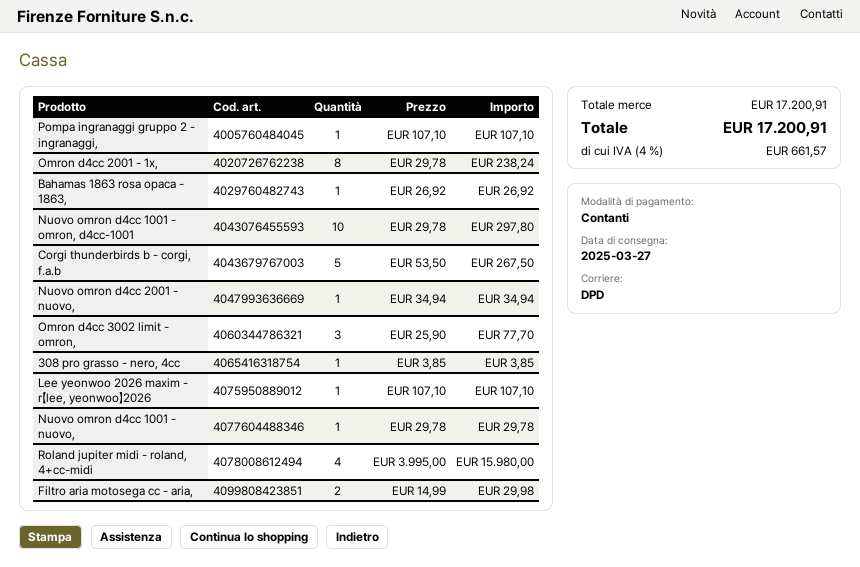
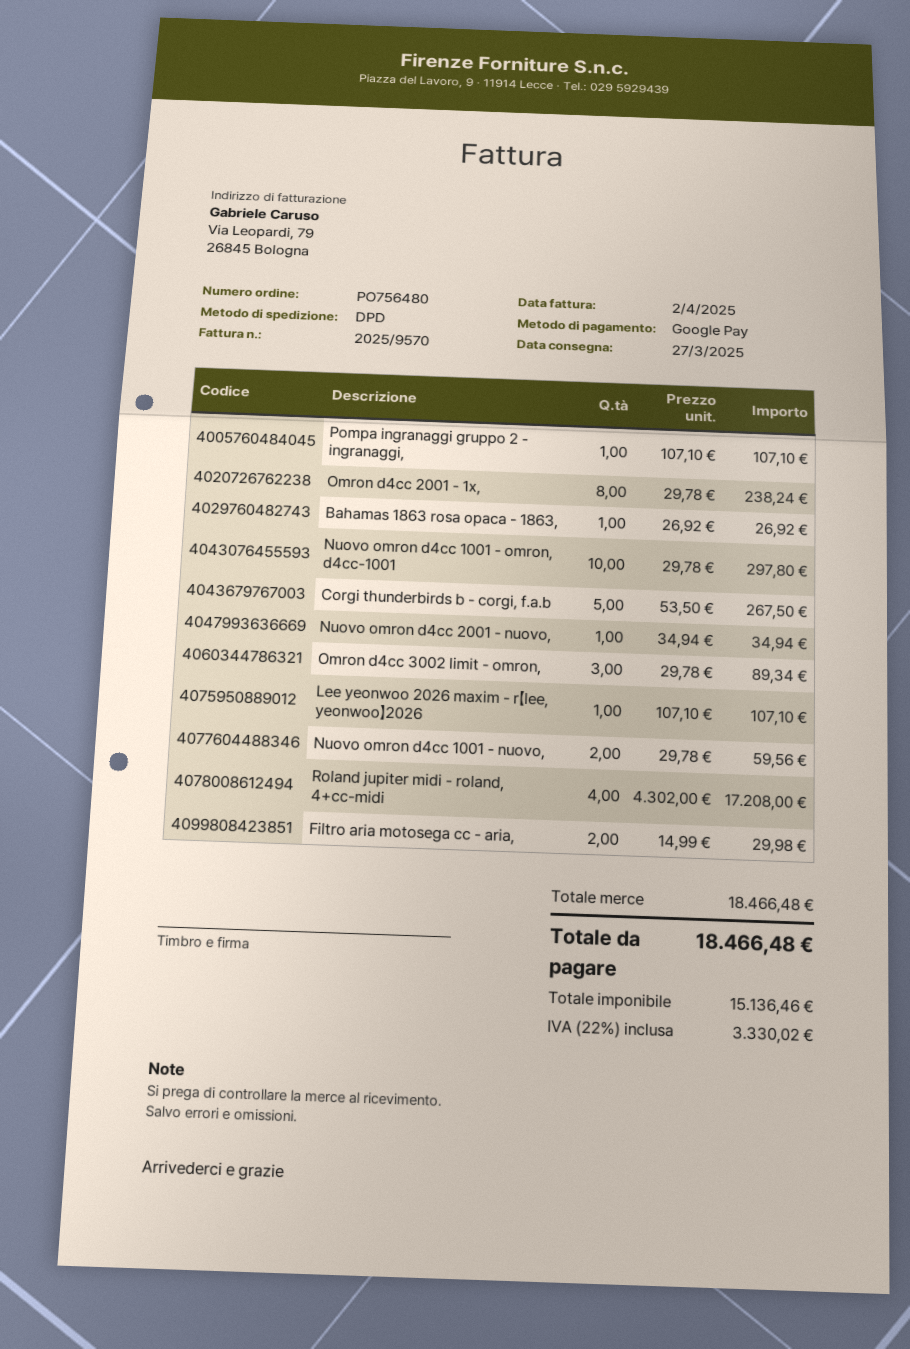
payment method: cash -> Google Pay
Omron d4cc 3002 limit - omron,: 3 x 25.90 = 77.70 -> 3 x 29.78 = 89.34
308 pro grasso - nero, 4cc: 1 x 3.85 = 3.85 -> none
Nuovo omron d4cc 1001 - nuovo,: 1 x 29.78 = 29.78 -> 2 x 29.78 = 59.56
Roland jupiter midi - roland, 4+cc-midi: 4 x 3995.00 = 15980.00 -> 4 x 4302.00 = 17208.00
subtotal: 17200.91 -> 18466.48
tax: 4% = 661.57 -> 22% = 3330.02
total: 17200.91 -> 18466.48

